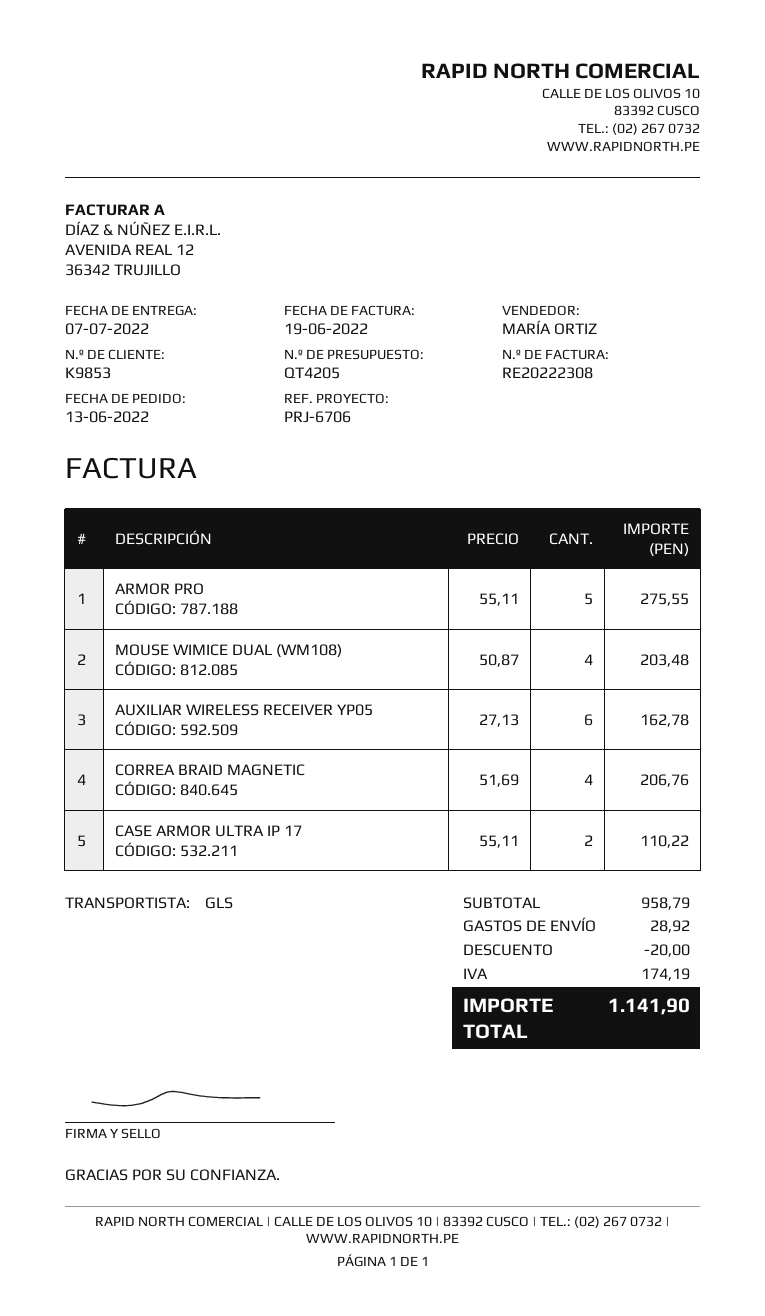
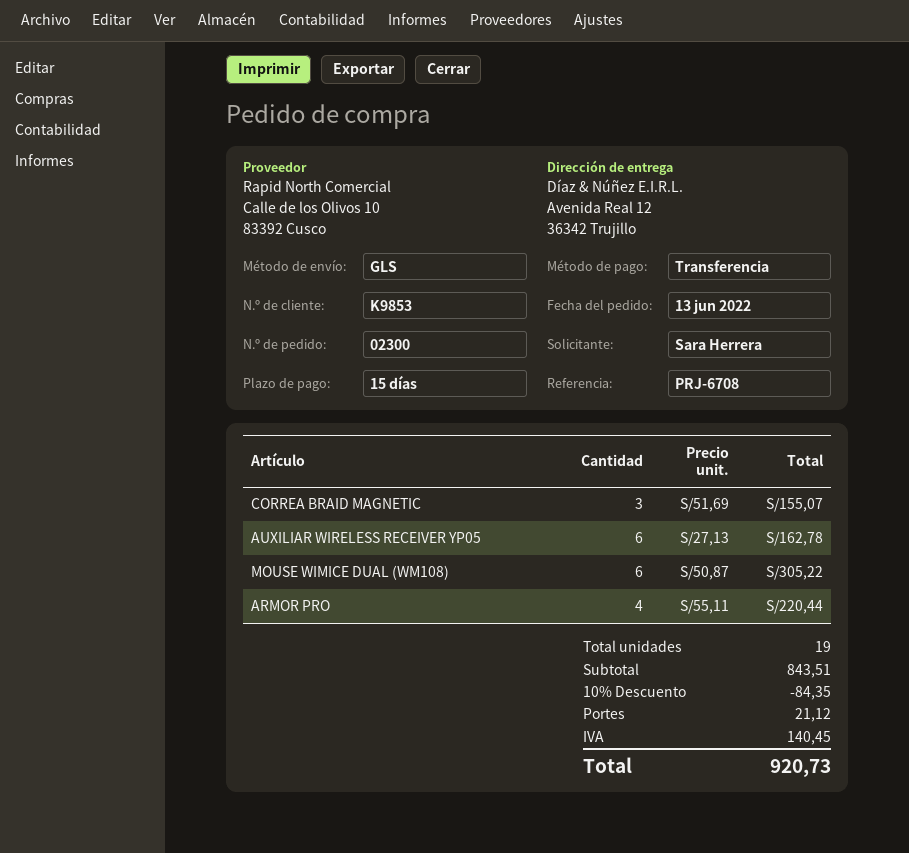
reference: PRJ-6706 -> PRJ-6708
ARMOR PRO: 5 x 55.11 = 275.55 -> 4 x 55.11 = 220.44
MOUSE WIMICE DUAL (WM108): 4 x 50.87 = 203.48 -> 6 x 50.87 = 305.22
CORREA BRAID MAGNETIC: 4 x 51.69 = 206.76 -> 3 x 51.69 = 155.07
CASE ARMOR ULTRA IP 17: 2 x 55.11 = 110.22 -> none
subtotal: 958.79 -> 843.51
discount: 20.00 -> 84.35
shipping: 28.92 -> 21.12
tax: 174.19 -> 140.45
total: 1141.90 -> 920.73

